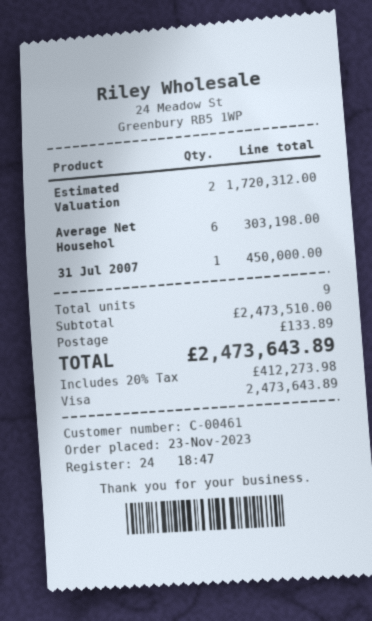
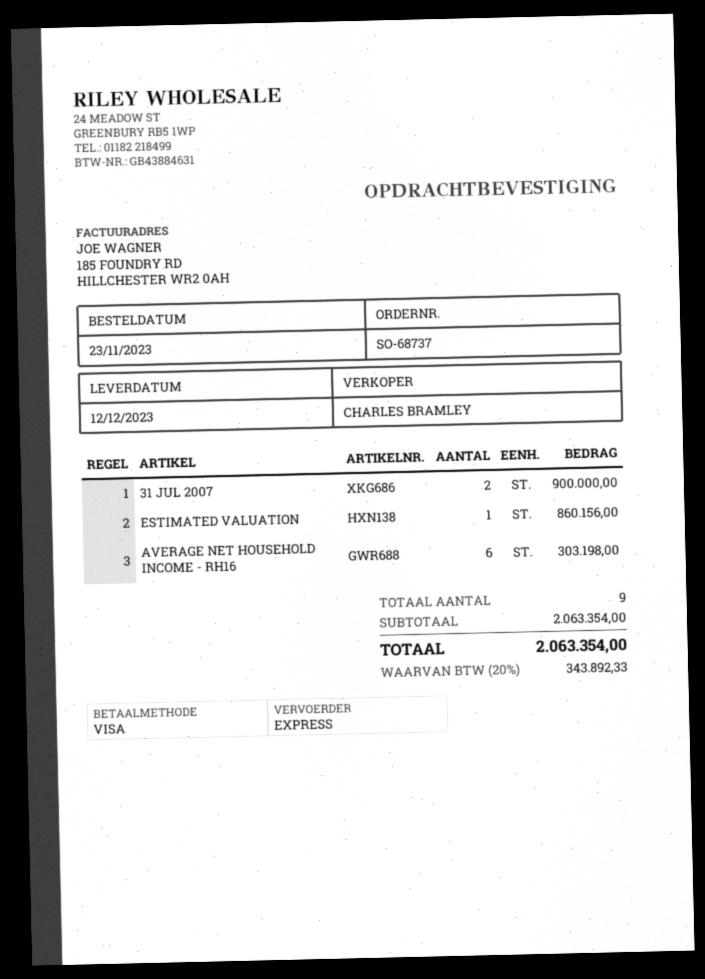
Estimated Valuation: 2 for 1720312.00 -> 1 for 860156.00
31 Jul 2007: 1 for 450000.00 -> 2 for 900000.00
subtotal: 2473510.00 -> 2063354.00
shipping: 133.89 -> none
tax: 20% = 412273.98 -> 20% = 343892.33
total: 2473643.89 -> 2063354.00

